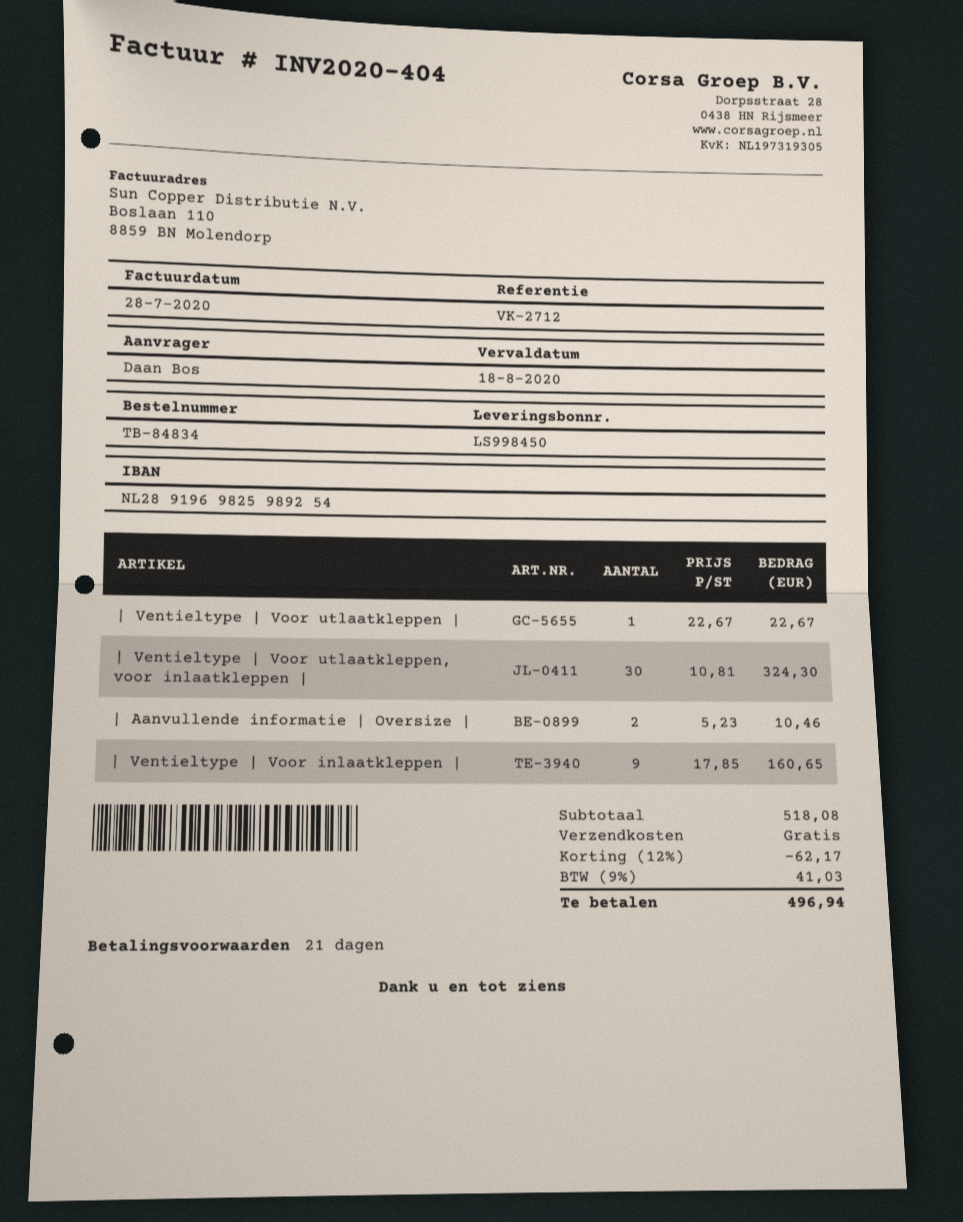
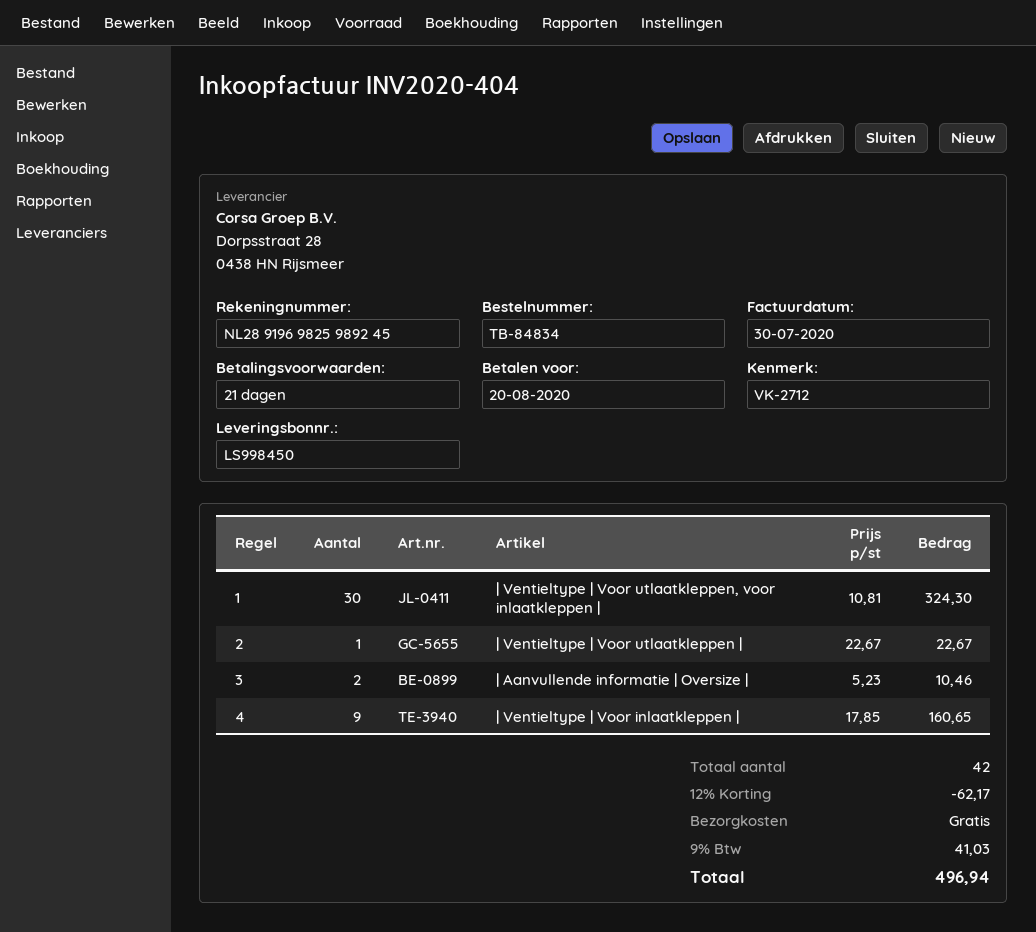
invoice date: 2020-07-28 -> 2020-07-30
due date: 2020-08-18 -> 2020-08-20
bank account: NL2891969825989254 -> NL2891969825989245

